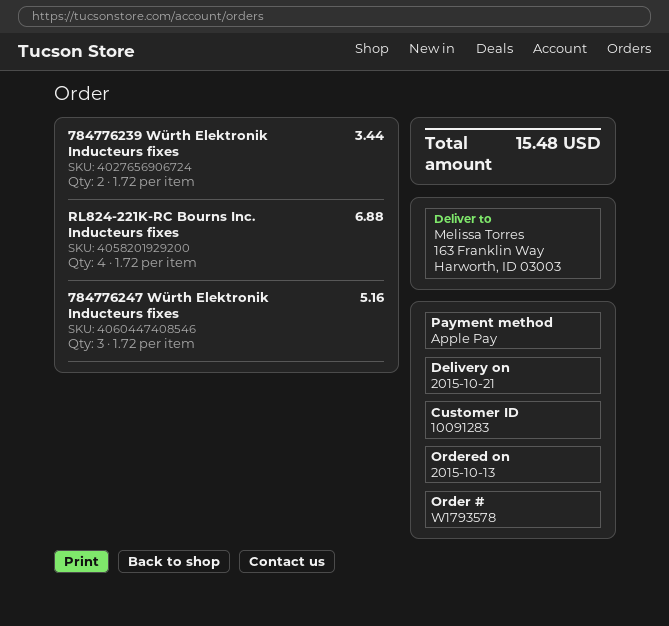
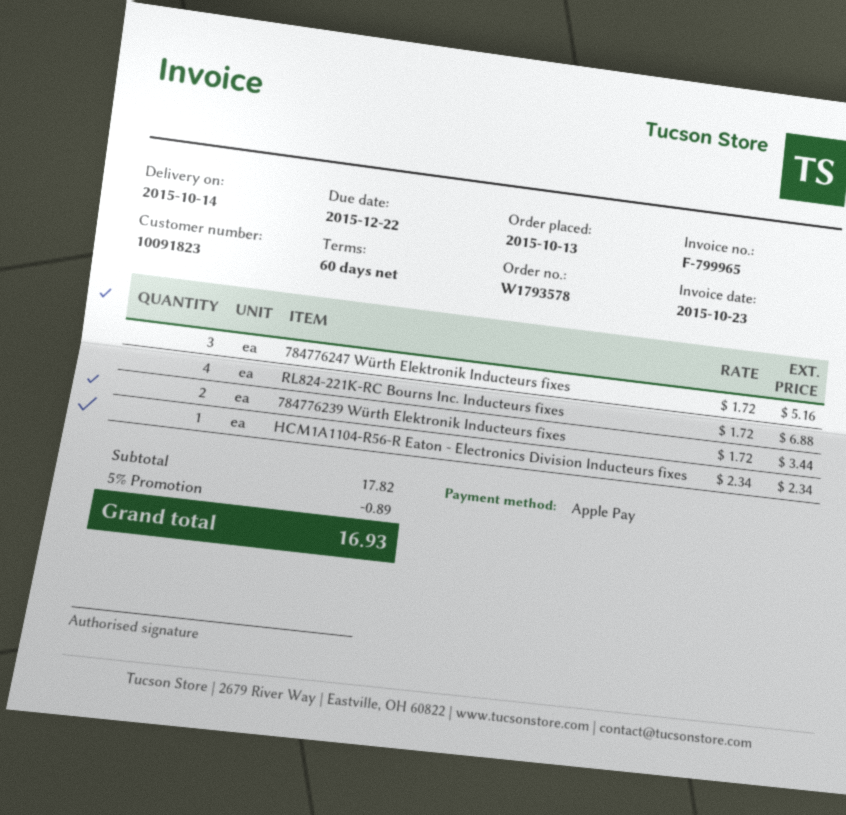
delivery date: 2015-10-21 -> 2015-10-14
customer number: 10091283 -> 10091823
HCM1A1104-R56-R Eaton - Electronics Division Inducteurs fixes: none -> 1 x 2.34 = 2.34
discount: none -> 5% = 0.89
total: 15.48 -> 16.93

